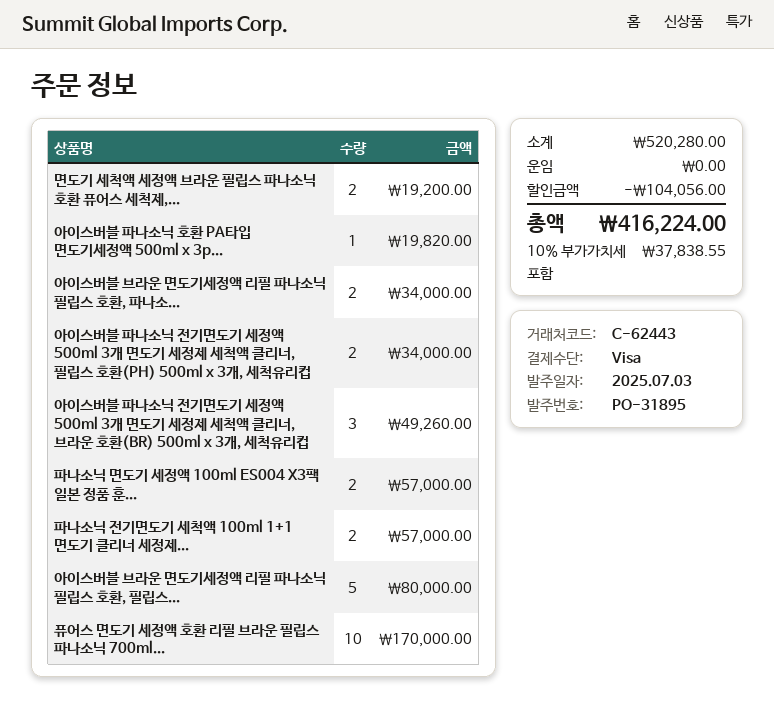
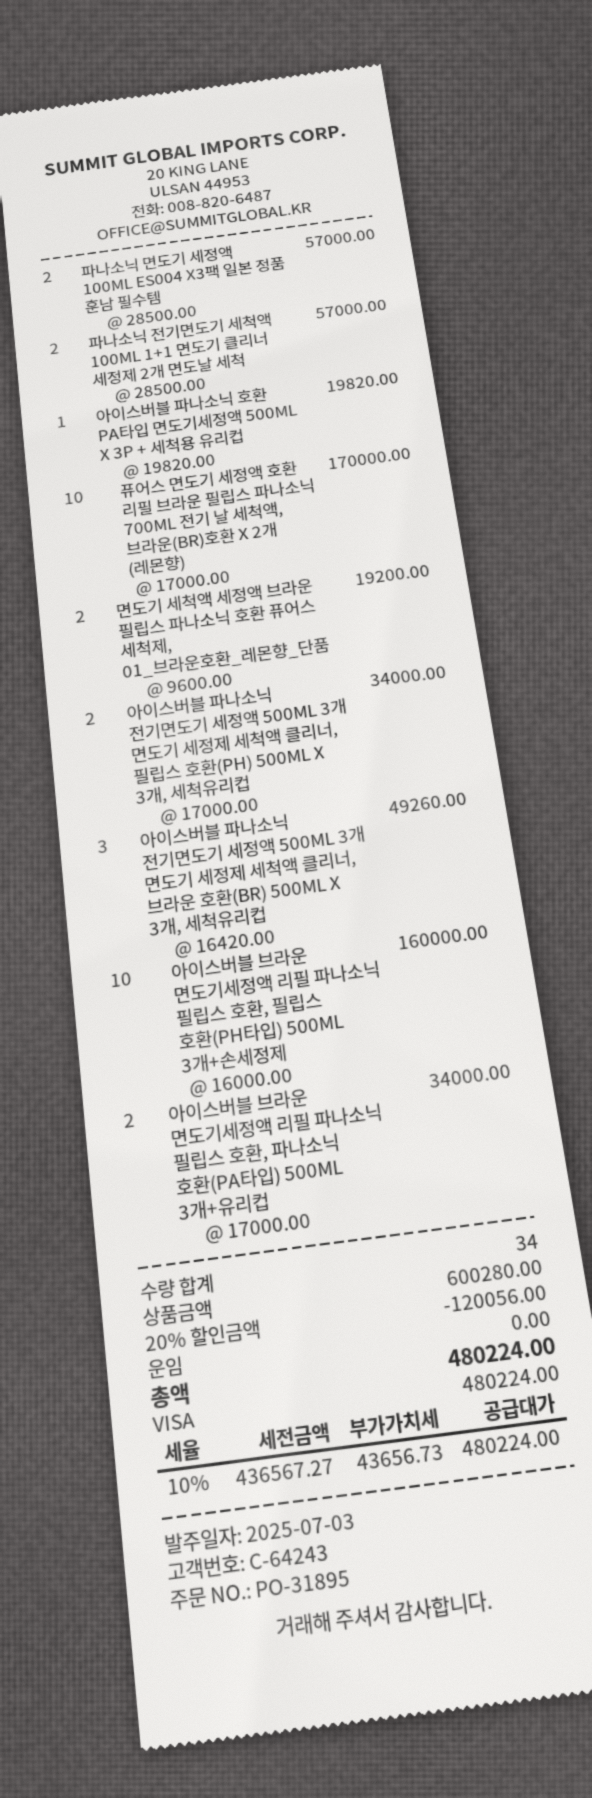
customer number: C-62443 -> C-64243
아이스버블 브라운 면도기세정액 리필 파나소닉 필립스 호환, 필립스...: 5 for 80000.00 -> 10 for 160000.00
subtotal: 520280.00 -> 600280.00
discount: 104056.00 -> 120056.00
tax: 10% = 37838.55 -> 10% = 43656.73
total: 416224.00 -> 480224.00

